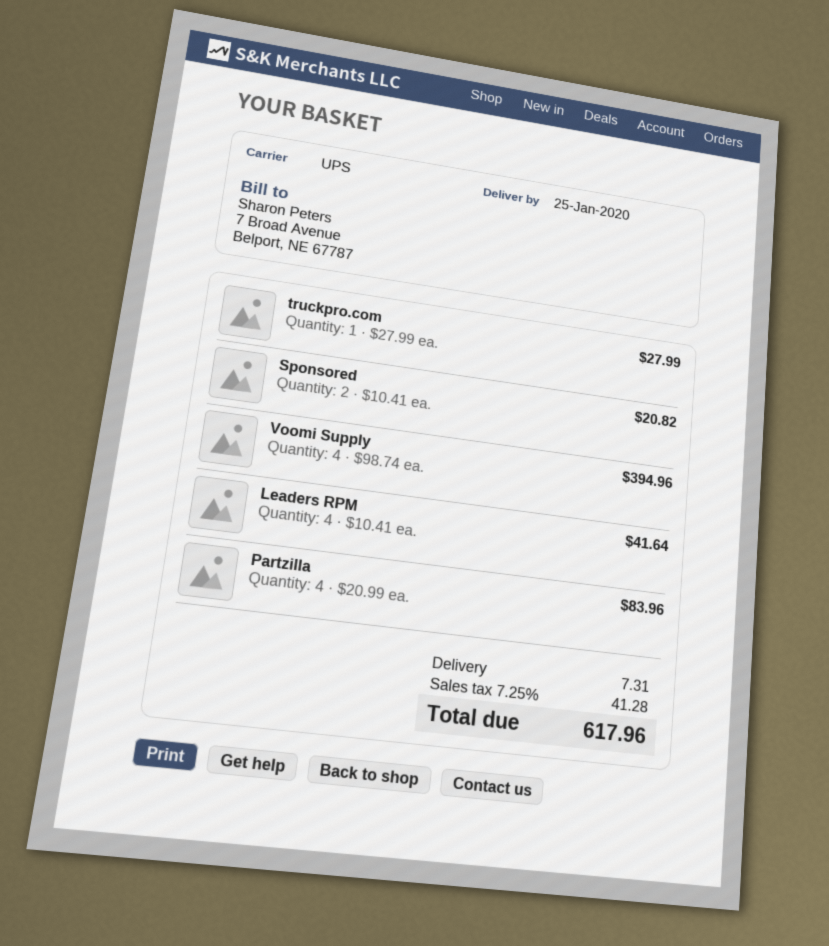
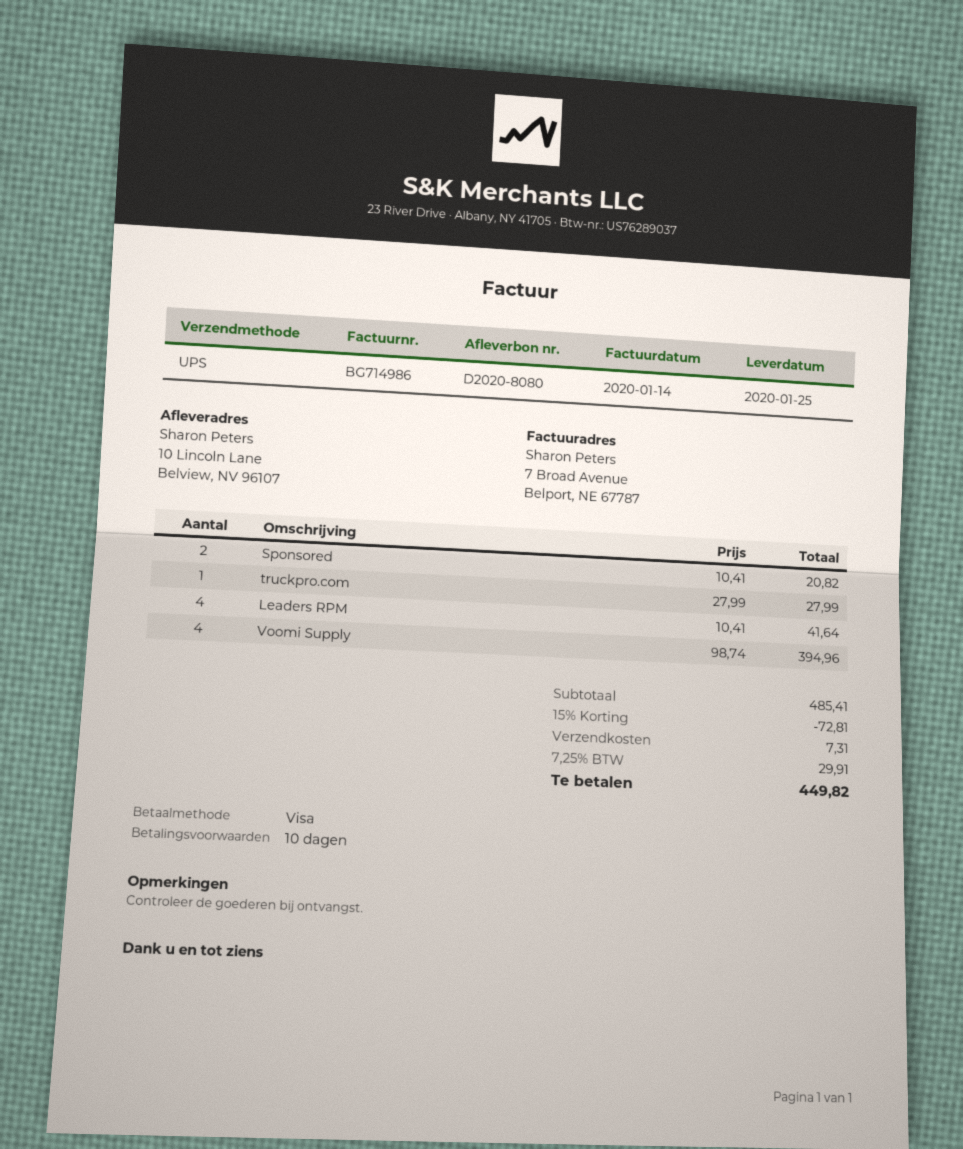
Partzilla: 4 x 20.99 = 83.96 -> none
discount: none -> 15% = 72.81
tax: 7.25% = 41.28 -> 7.25% = 29.91
total: 617.96 -> 449.82

